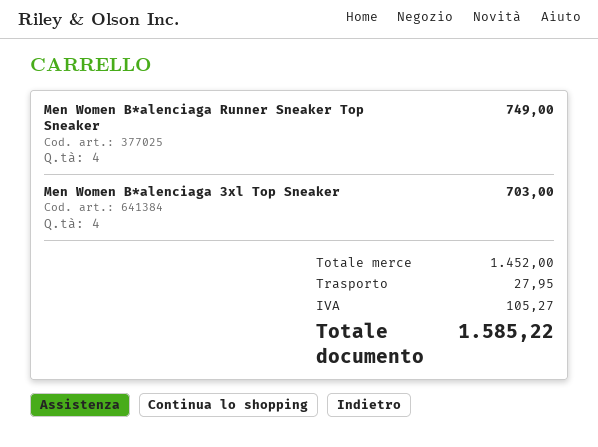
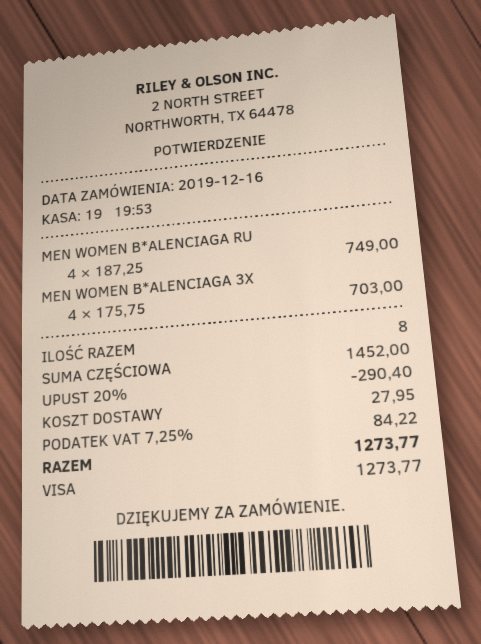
discount: none -> 20% = 290.40
tax: 105.27 -> 84.22
total: 1585.22 -> 1273.77

